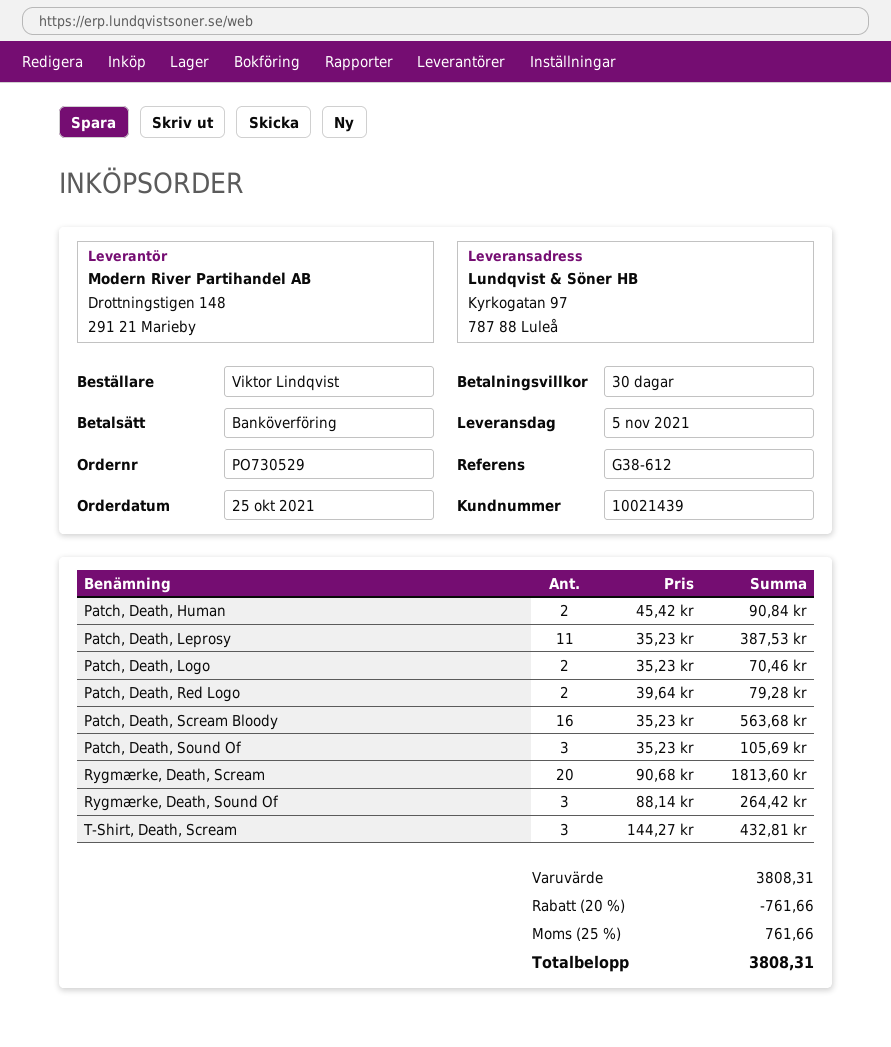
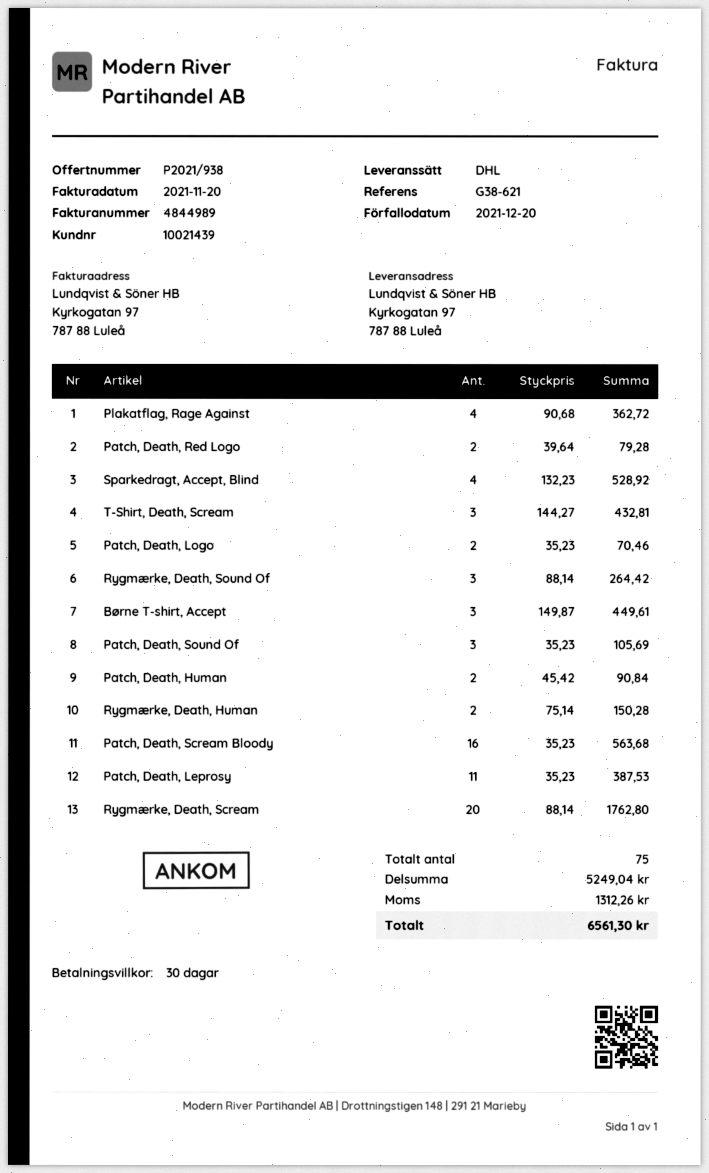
reference: G38-612 -> G38-621
Rygmærke, Death, Scream: 20 x 90.68 = 1813.60 -> 20 x 88.14 = 1762.80
Plakatflag, Rage Against: none -> 4 x 90.68 = 362.72
Sparkedragt, Accept, Blind: none -> 4 x 132.23 = 528.92
Børne T-shirt, Accept: none -> 3 x 149.87 = 449.61
Rygmærke, Death, Human: none -> 2 x 75.14 = 150.28
subtotal: 3808.31 -> 5249.04
discount: 20% = 761.66 -> none
tax: 761.66 -> 1312.26
total: 3808.31 -> 6561.30

